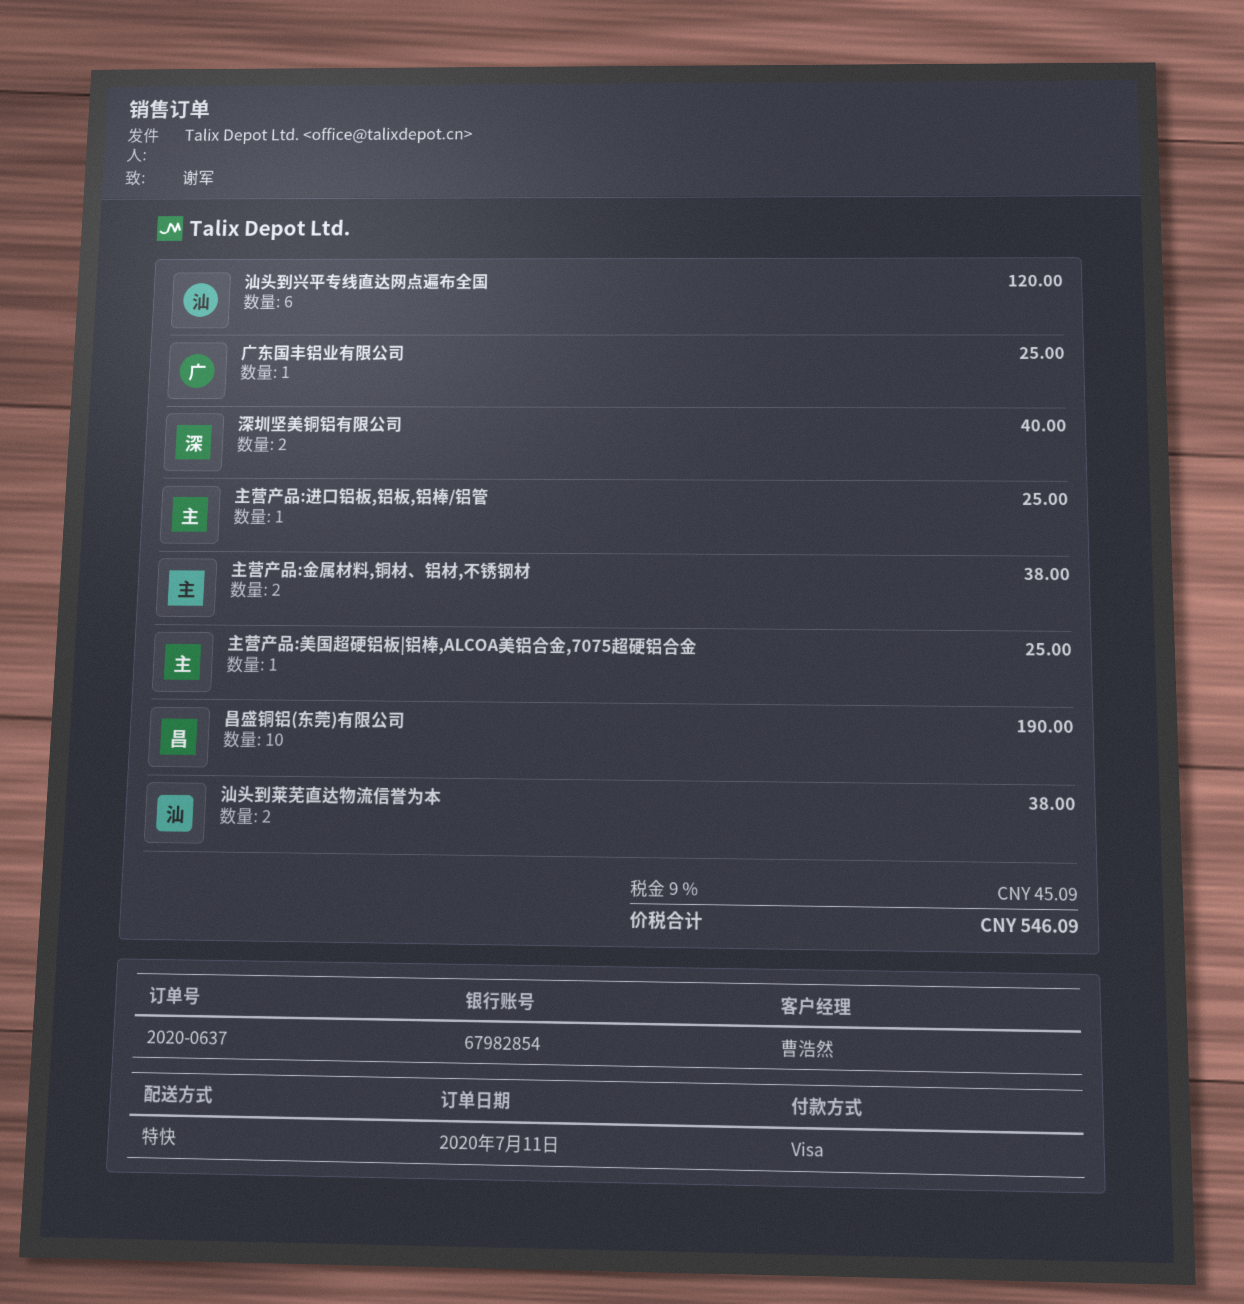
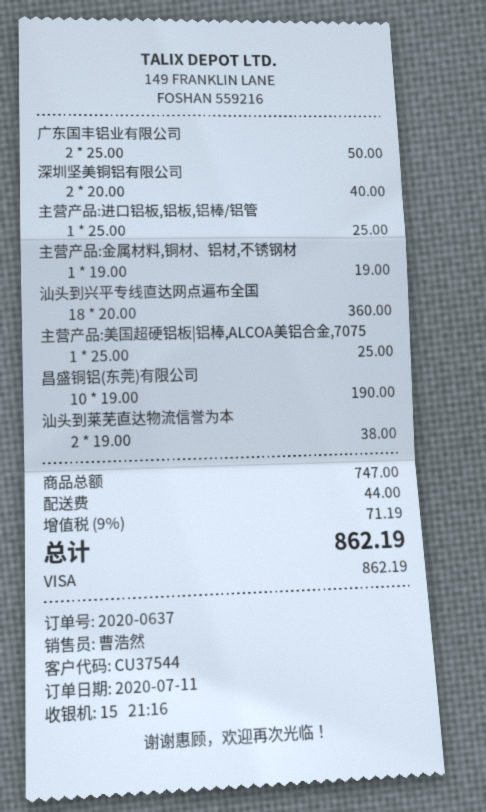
汕头到兴平专线直达网点遍布全国: 6 for 120.00 -> 18 for 360.00
广东国丰铝业有限公司: 1 for 25.00 -> 2 for 50.00
主营产品:金属材料,铜材、铝材,不锈钢材: 2 for 38.00 -> 1 for 19.00
shipping: none -> 44.00
tax: 9% = 45.09 -> 9% = 71.19
total: 546.09 -> 862.19

